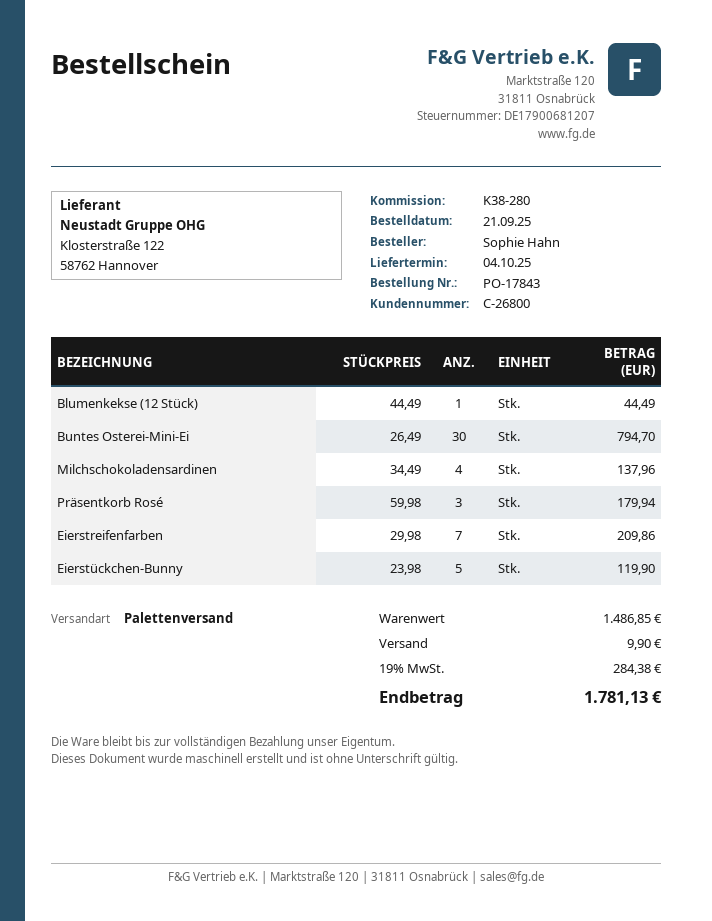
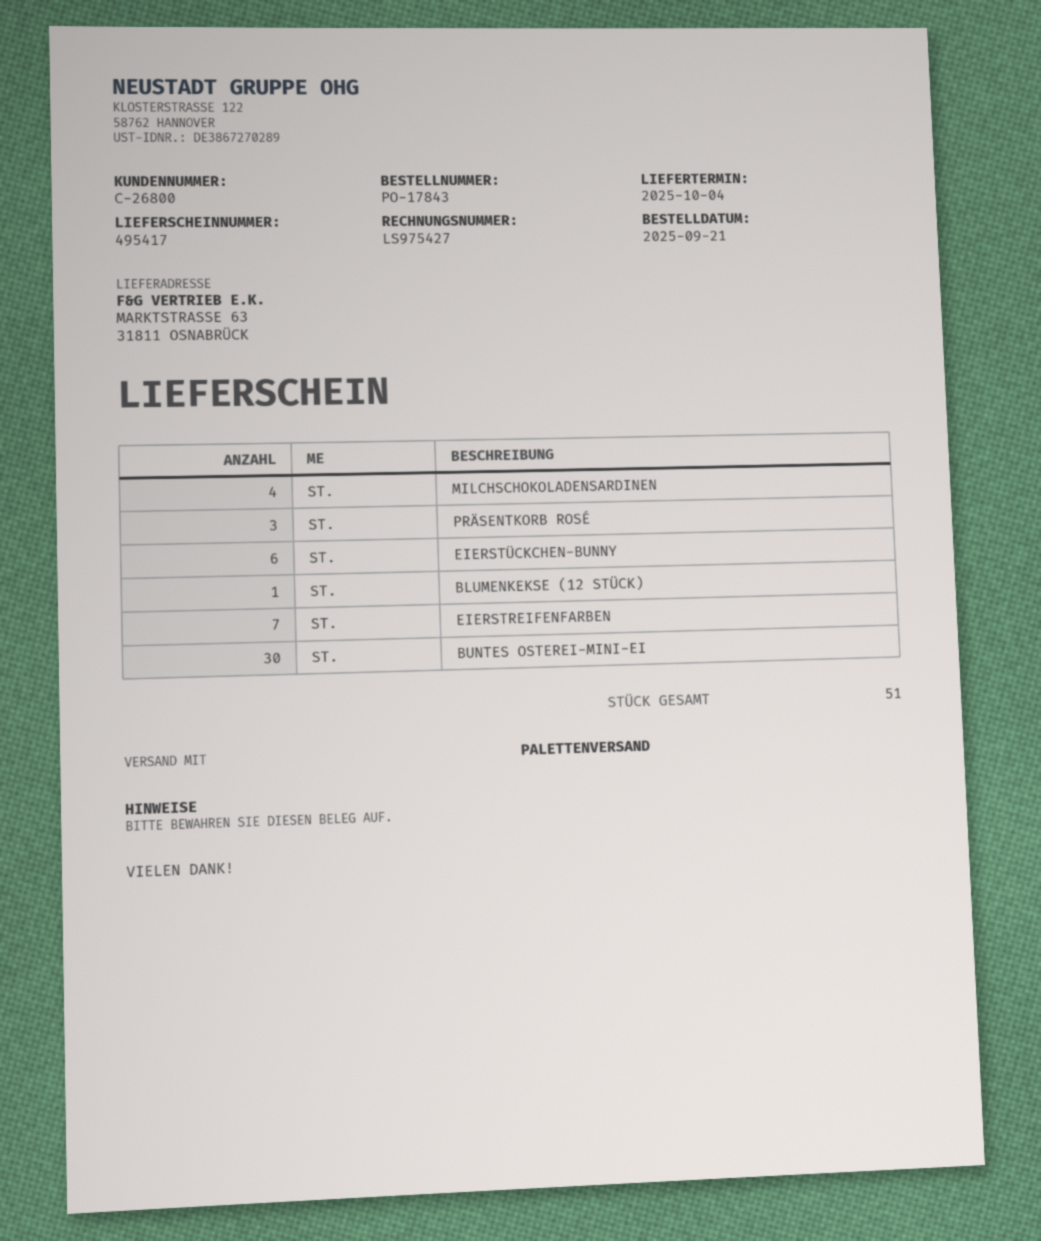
Eierstückchen-Bunny: 5 -> 6

